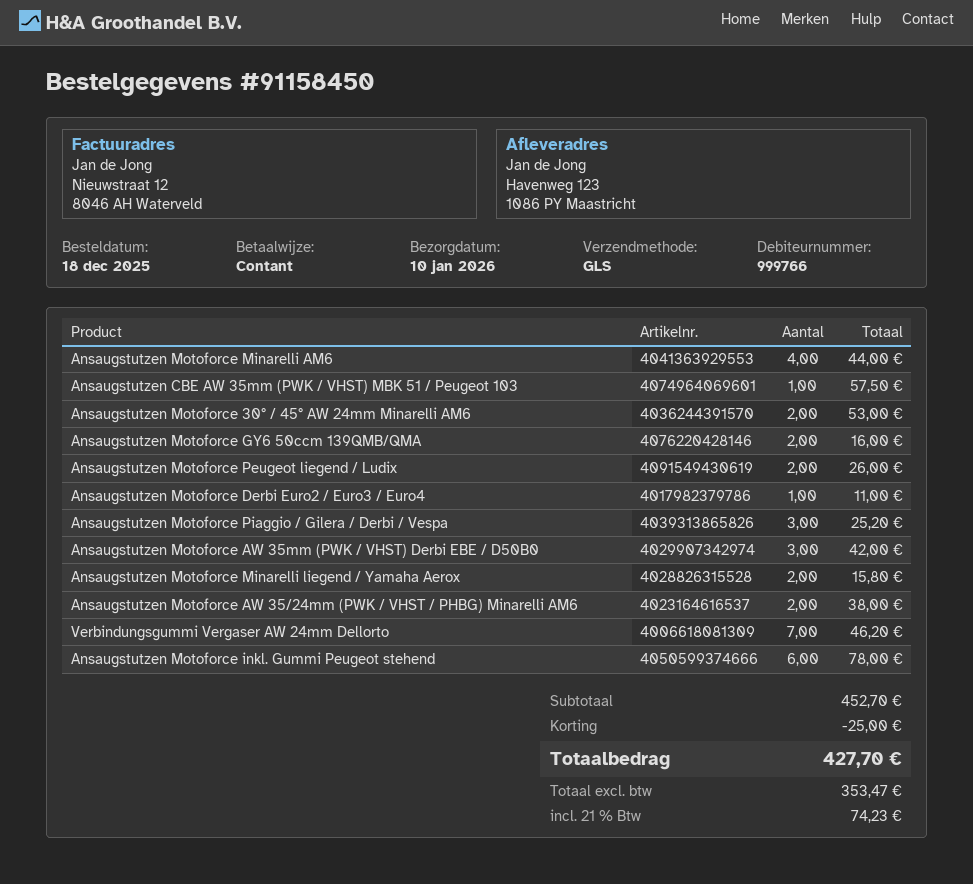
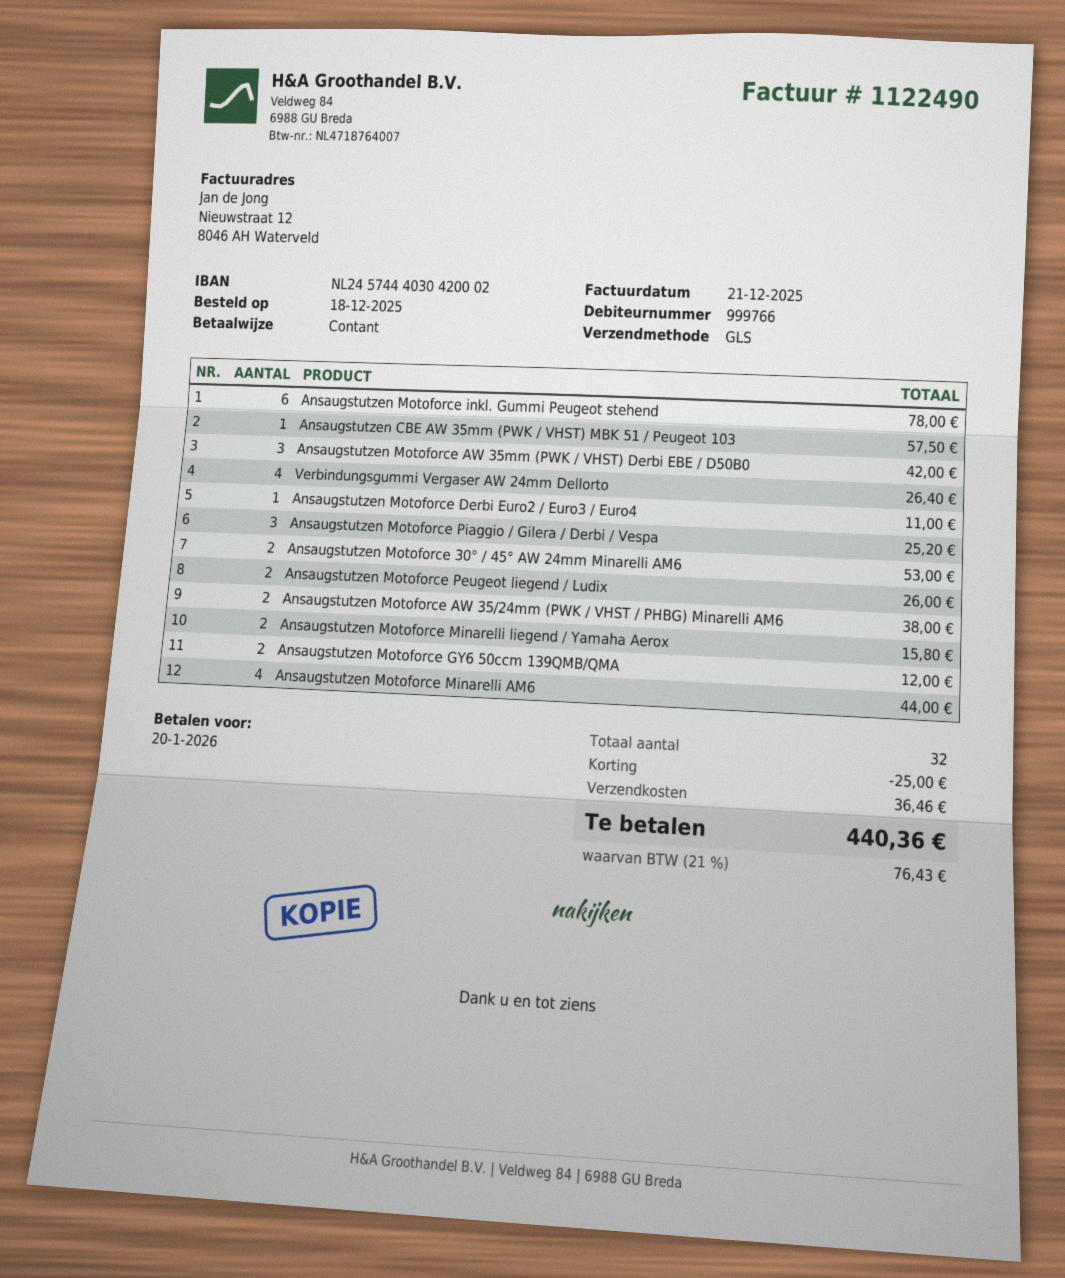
Ansaugstutzen Motoforce GY6 50ccm 139QMB/QMA: 2 for 16.00 -> 2 for 12.00
Verbindungsgummi Vergaser AW 24mm Dellorto: 7 for 46.20 -> 4 for 26.40
shipping: none -> 36.46
tax: 21% = 74.23 -> 21% = 76.43
total: 427.70 -> 440.36

